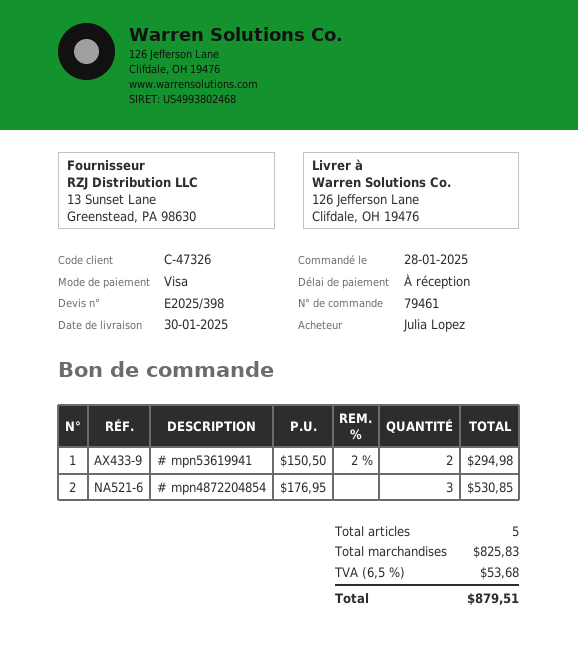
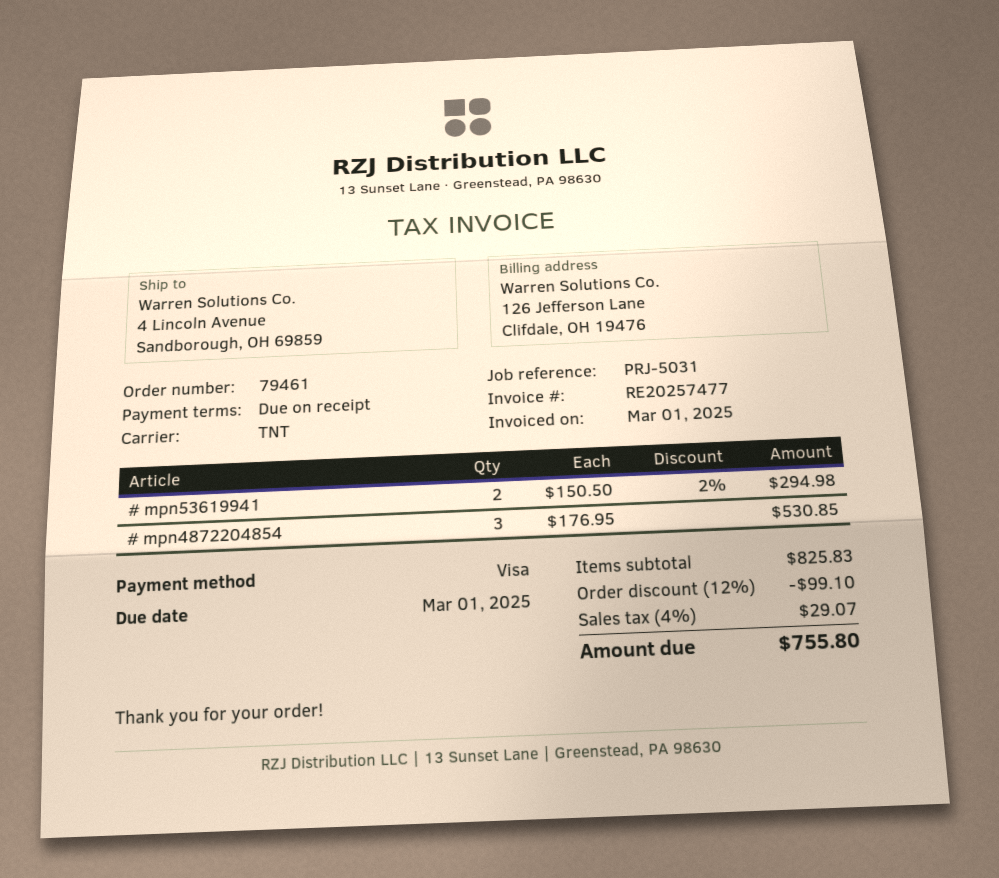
ship to: 126 Jefferson Lane, Clifdale, OH 19476 -> 4 Lincoln Avenue, Sandborough, OH 69859
discount: none -> 12% = 99.10
tax: 6.5% = 53.68 -> 4% = 29.07
total: 879.51 -> 755.80

